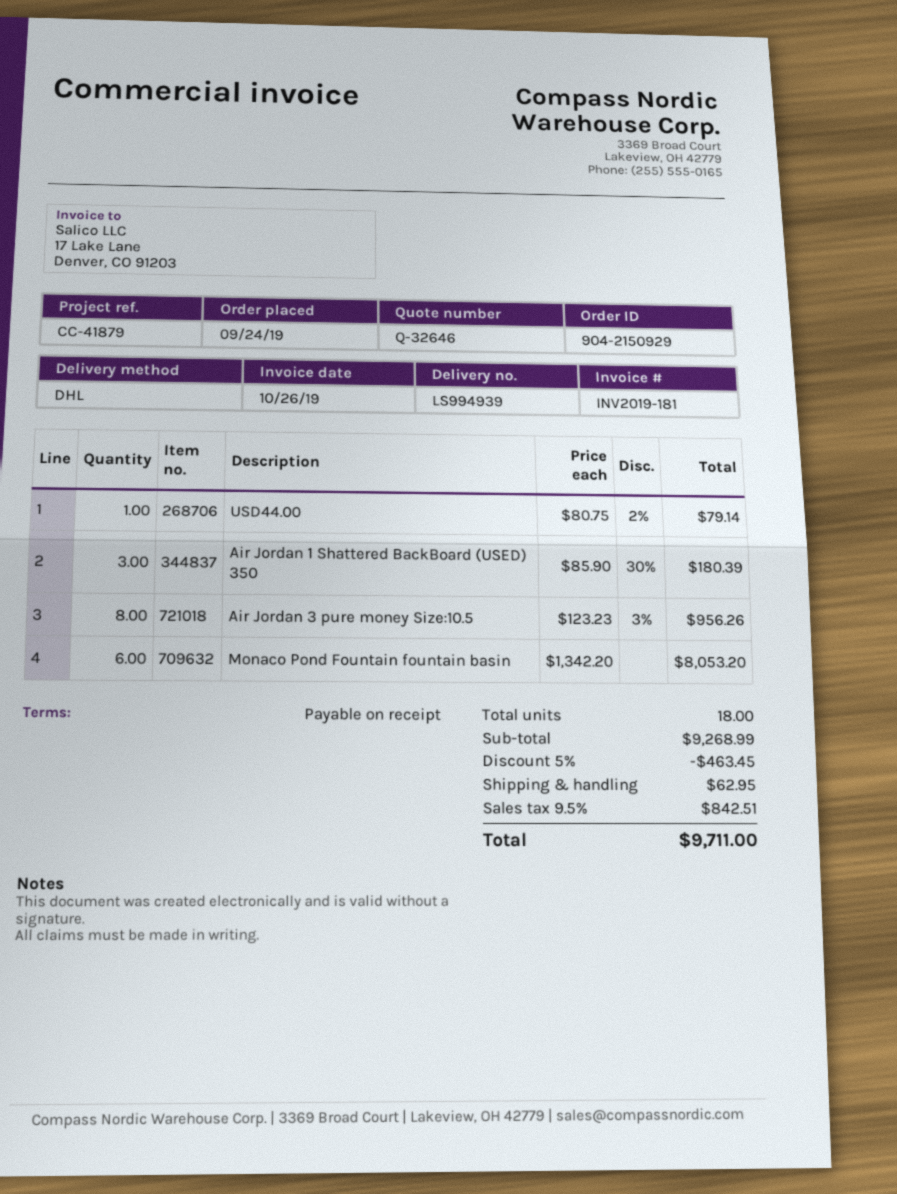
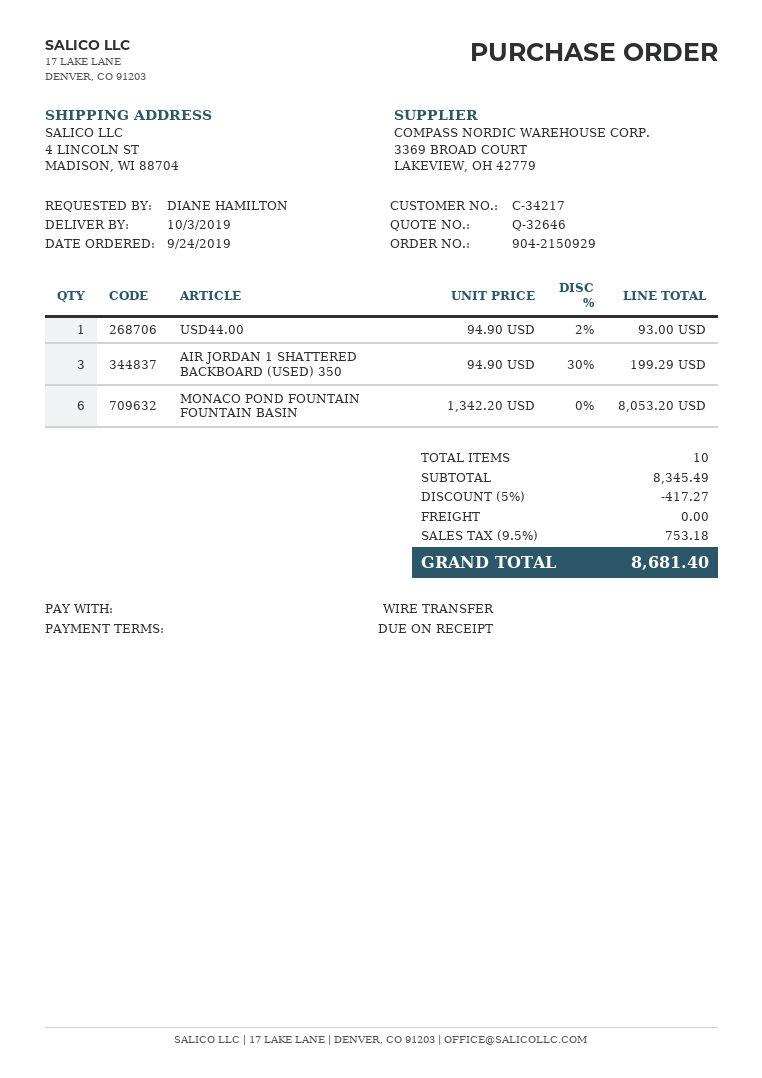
USD44.00: 1 x 80.75 - 2% = 79.14 -> 1 x 94.90 - 2% = 93.00
Air Jordan 1 Shattered BackBoard (USED) 350: 3 x 85.90 - 30% = 180.39 -> 3 x 94.90 - 30% = 199.29
Air Jordan 3 pure money Size:10.5: 8 x 123.23 - 3% = 956.26 -> none
total quantity: 18 -> 10
subtotal: 9268.99 -> 8345.49
discount: 5% = 463.45 -> 5% = 417.27
shipping: 62.95 -> 0.00
tax: 9.5% = 842.51 -> 9.5% = 753.18
total: 9711.00 -> 8681.40

